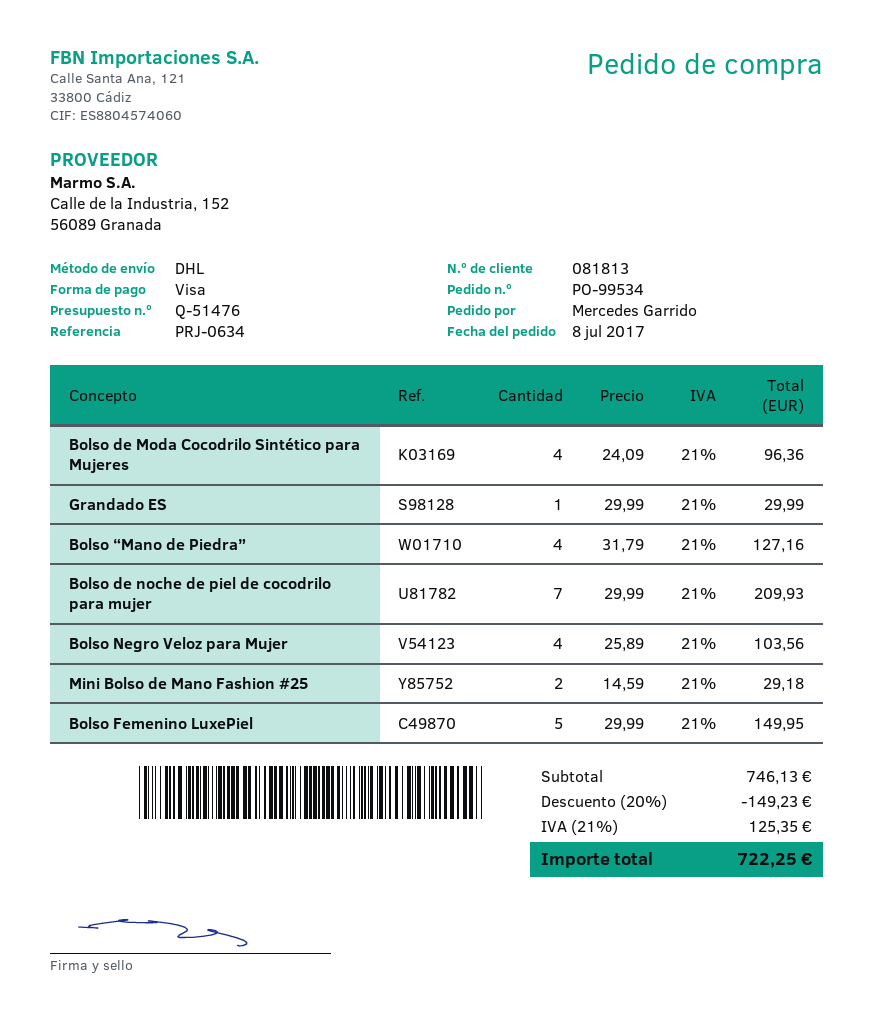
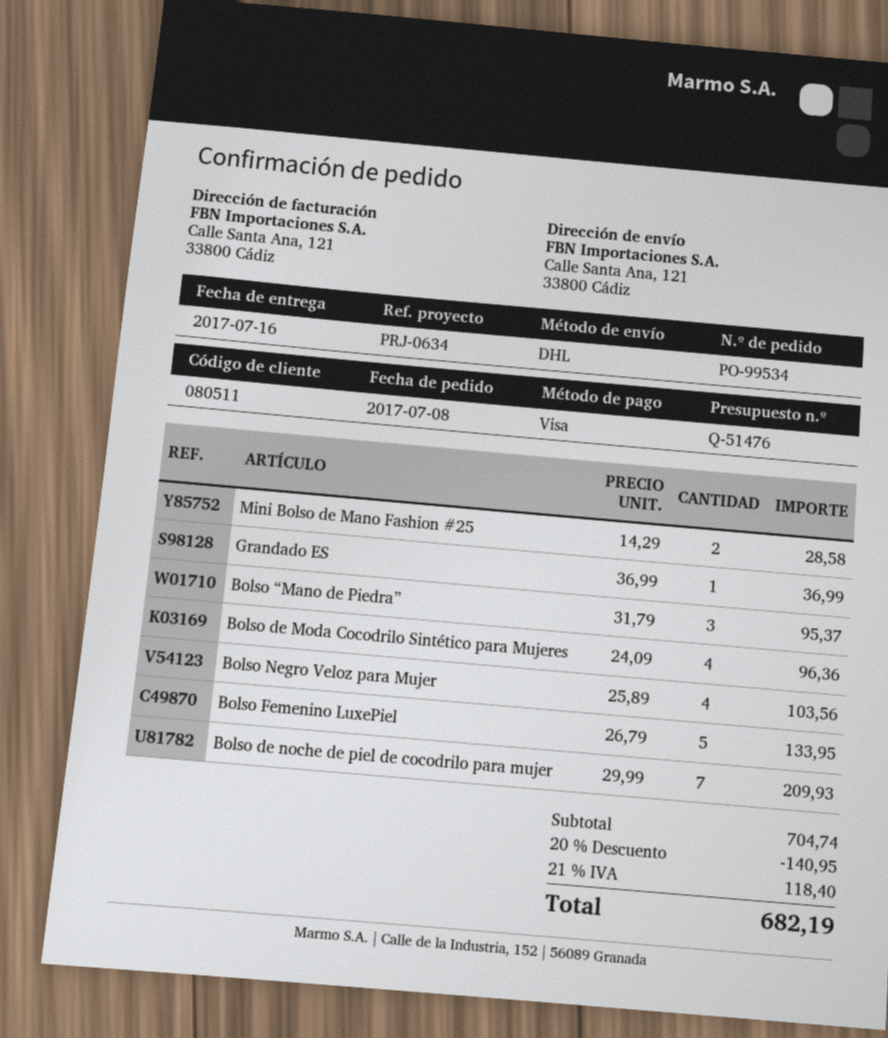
customer number: 081813 -> 080511
Grandado ES: 1 x 29.99 = 29.99 -> 1 x 36.99 = 36.99
Bolso “Mano de Piedra”: 4 x 31.79 = 127.16 -> 3 x 31.79 = 95.37
Mini Bolso de Mano Fashion #25: 2 x 14.59 = 29.18 -> 2 x 14.29 = 28.58
Bolso Femenino LuxePiel: 5 x 29.99 = 149.95 -> 5 x 26.79 = 133.95
subtotal: 746.13 -> 704.74
discount: 20% = 149.23 -> 20% = 140.95
tax: 21% = 125.35 -> 21% = 118.40
total: 722.25 -> 682.19

